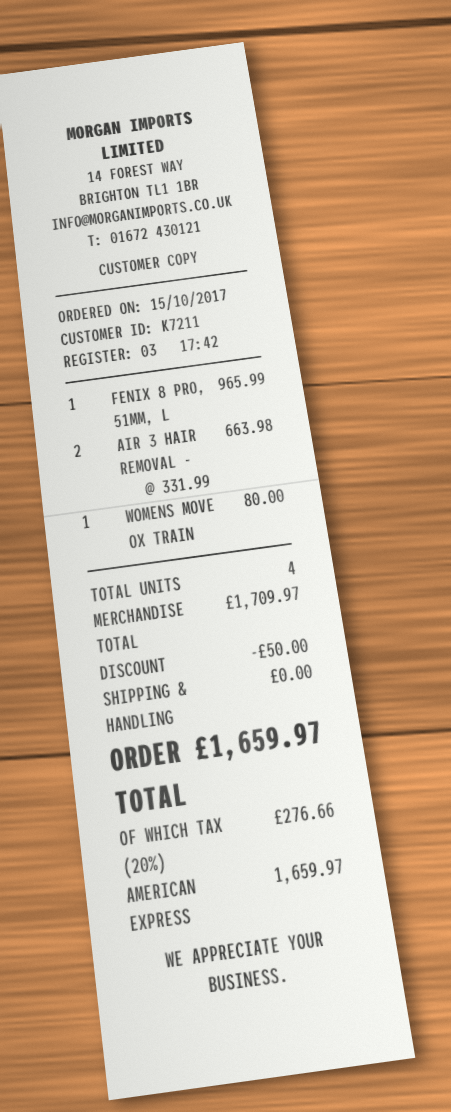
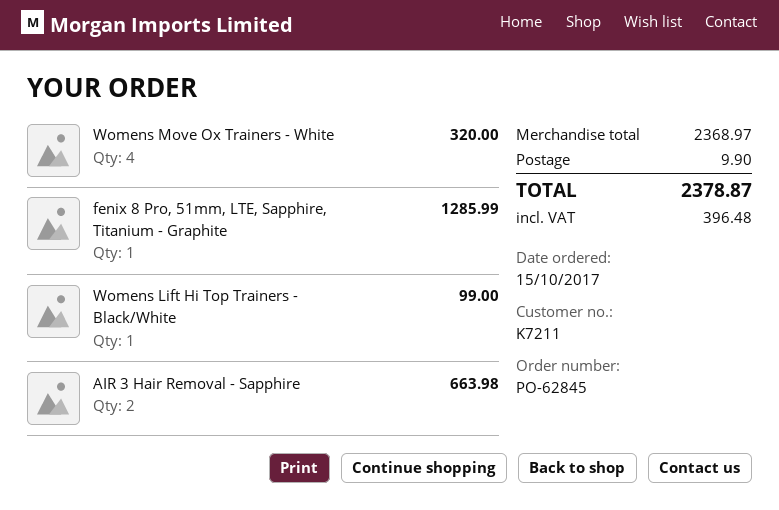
FENIX 8 PRO, 51MM, L: 1 for 965.99 -> 1 for 1285.99
WOMENS MOVE OX TRAIN: 1 for 80.00 -> 4 for 320.00
Womens Lift Hi Top Trainers - Black/White: none -> 1 for 99.00
subtotal: 1709.97 -> 2368.97
discount: 50.00 -> none
shipping: 0.00 -> 9.90
tax: 276.66 -> 396.48
total: 1659.97 -> 2378.87

